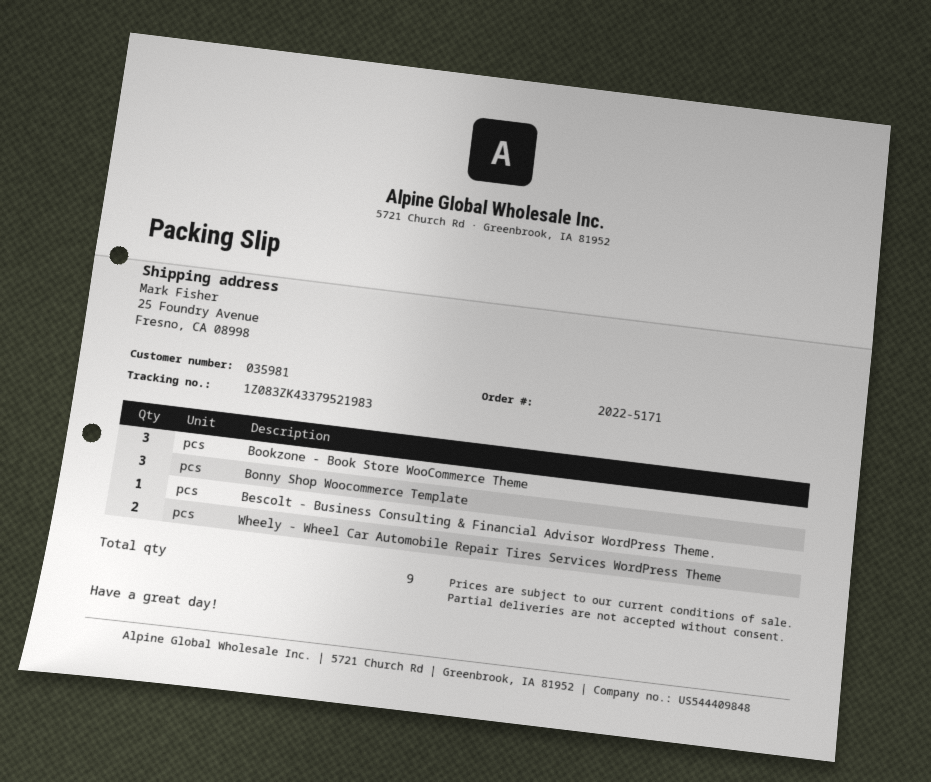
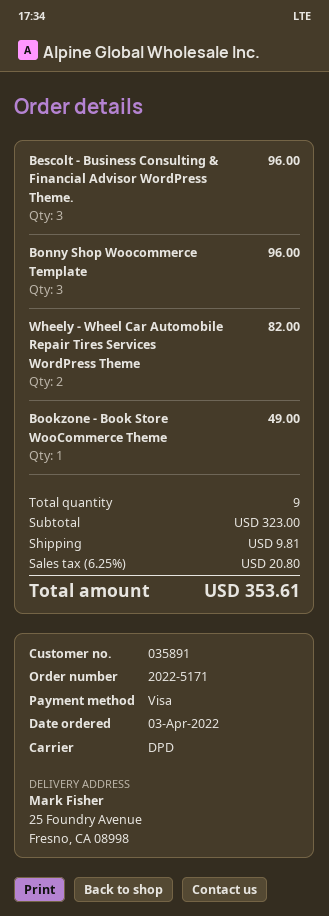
customer number: 035981 -> 035891
Bookzone - Book Store WooCommerce Theme: 3 -> 1
Bescolt - Business Consulting & Financial Advisor WordPress Theme.: 1 -> 3

